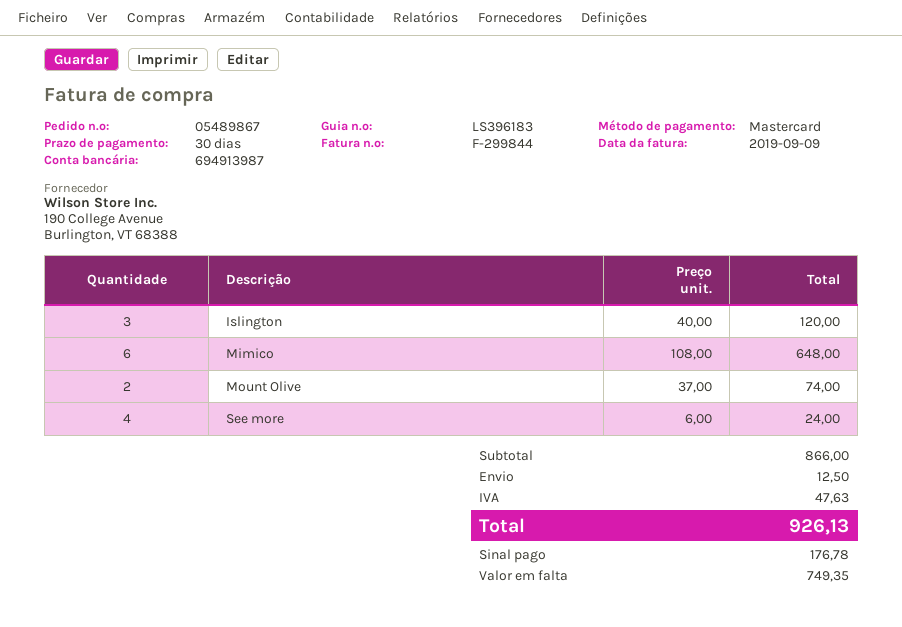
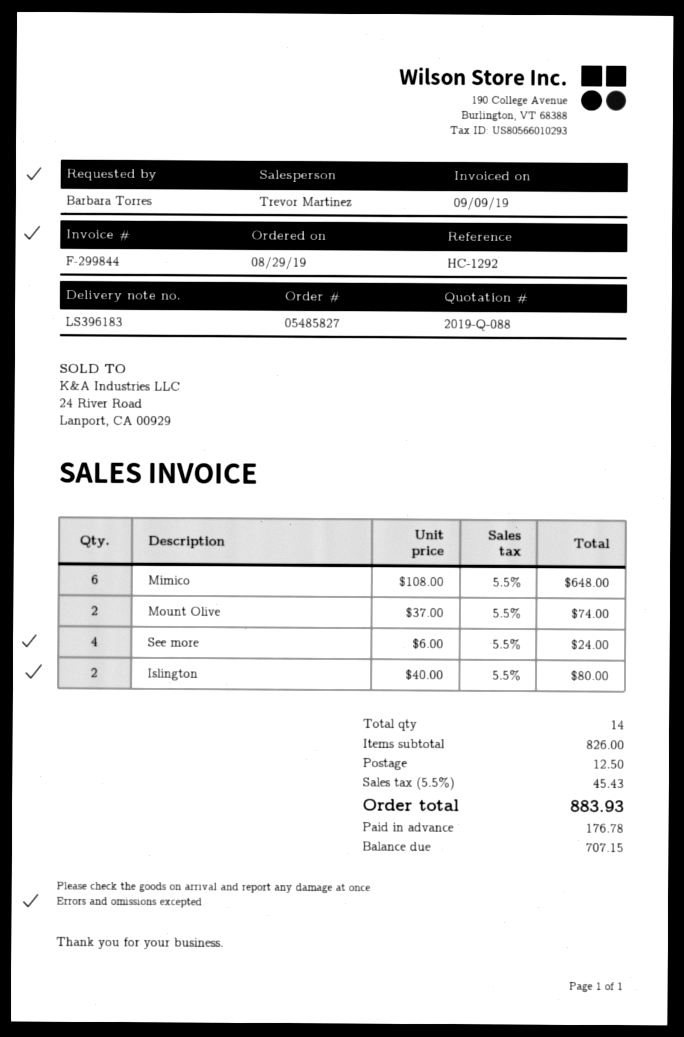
order number: 05489867 -> 05485827
Islington: 3 x 40.00 = 120.00 -> 2 x 40.00 = 80.00
subtotal: 866.00 -> 826.00
tax: 47.63 -> 45.43
total: 926.13 -> 883.93
balance: 749.35 -> 707.15

